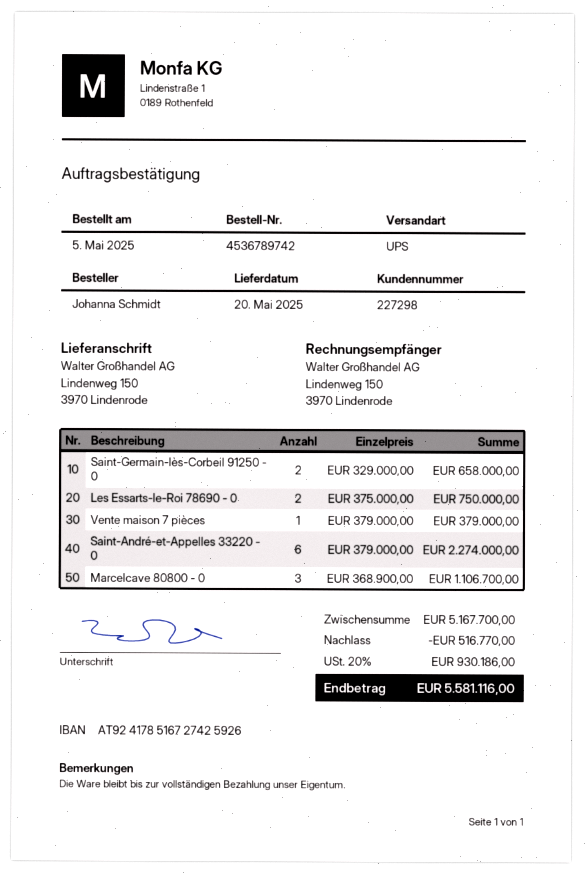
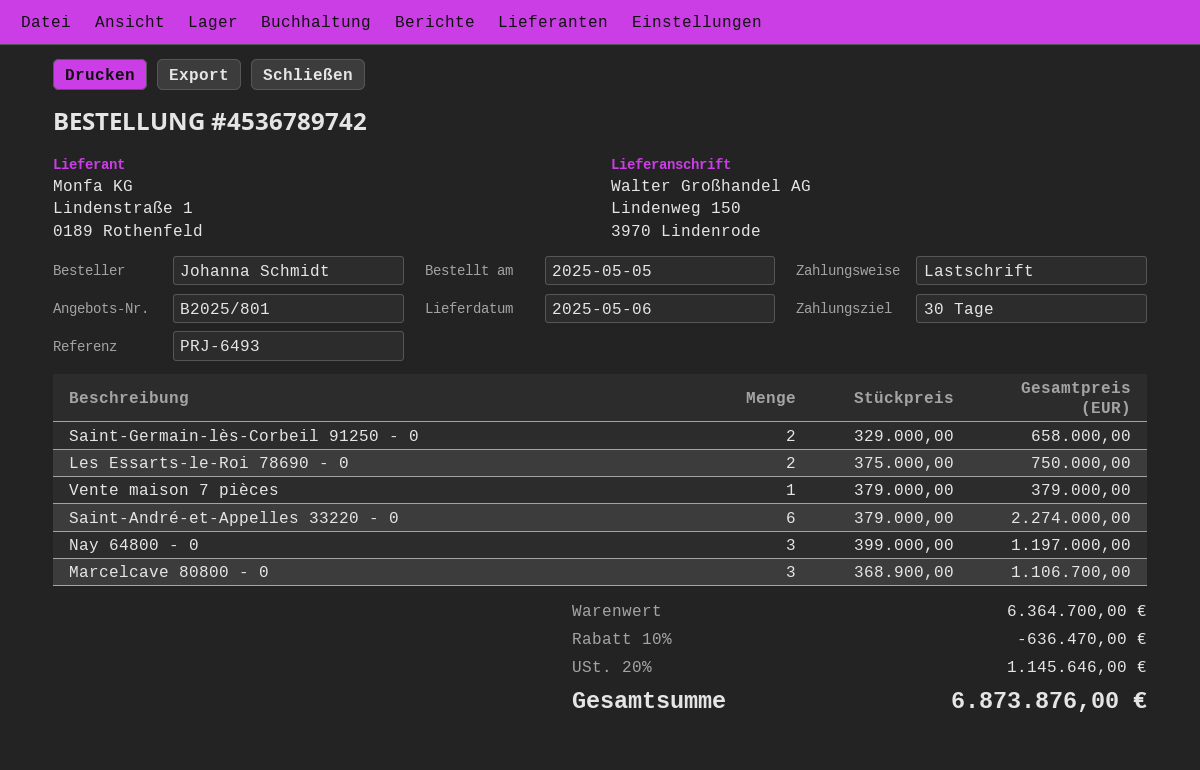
delivery date: 2025-05-20 -> 2025-05-06
Nay 64800 - 0: none -> 3 x 399000.00 = 1197000.00
subtotal: 5167700.00 -> 6364700.00
discount: 516770.00 -> 636470.00
tax: 20% = 930186.00 -> 20% = 1145646.00
total: 5581116.00 -> 6873876.00

